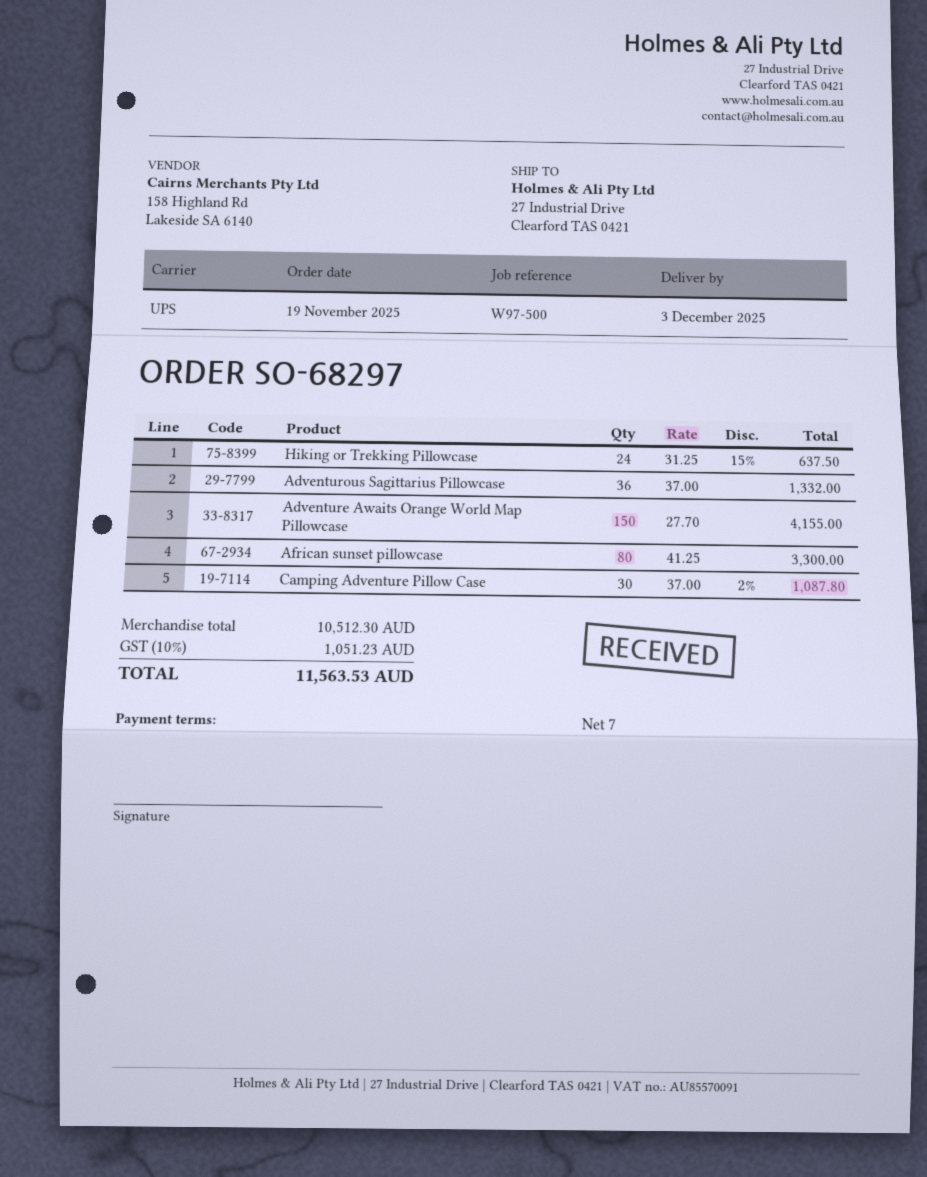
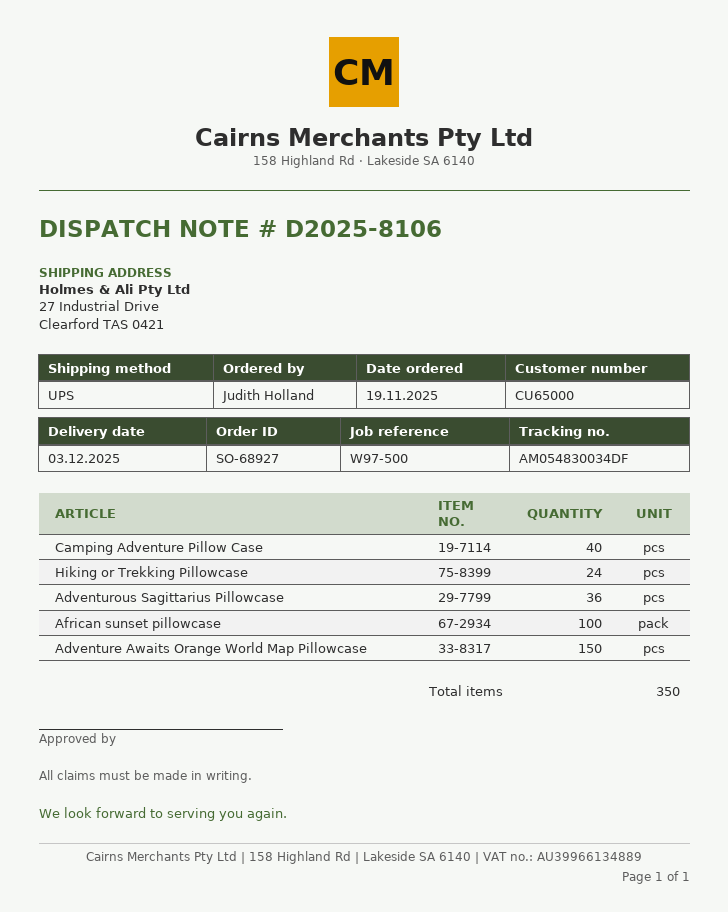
order number: SO-68297 -> SO-68927
African sunset pillowcase: 80 -> 100
Camping Adventure Pillow Case: 30 -> 40

